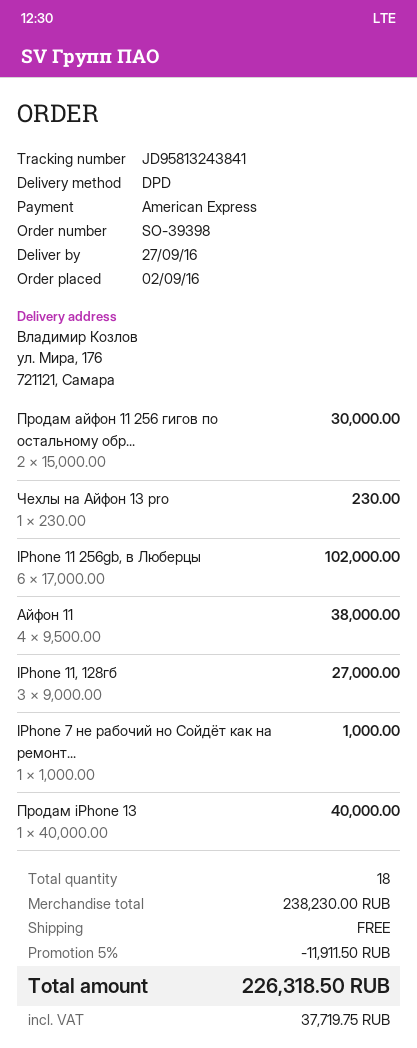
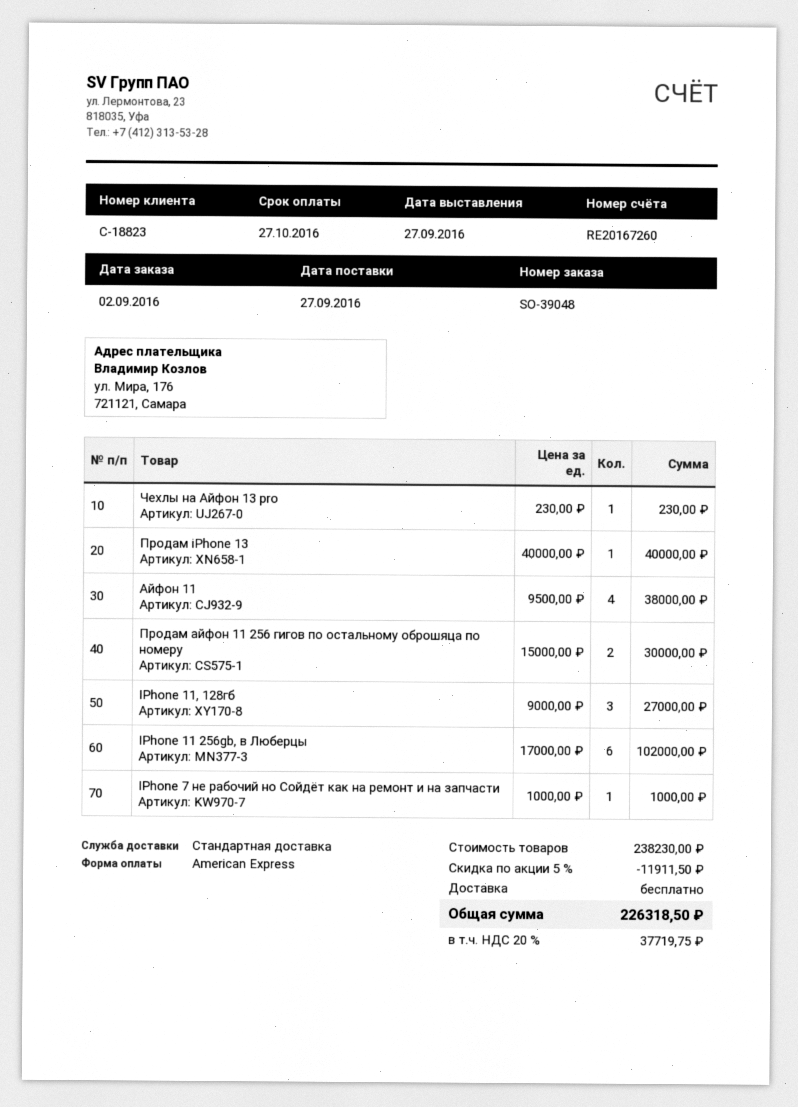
order number: SO-39398 -> SO-39048
shipping method: DPD -> standard

